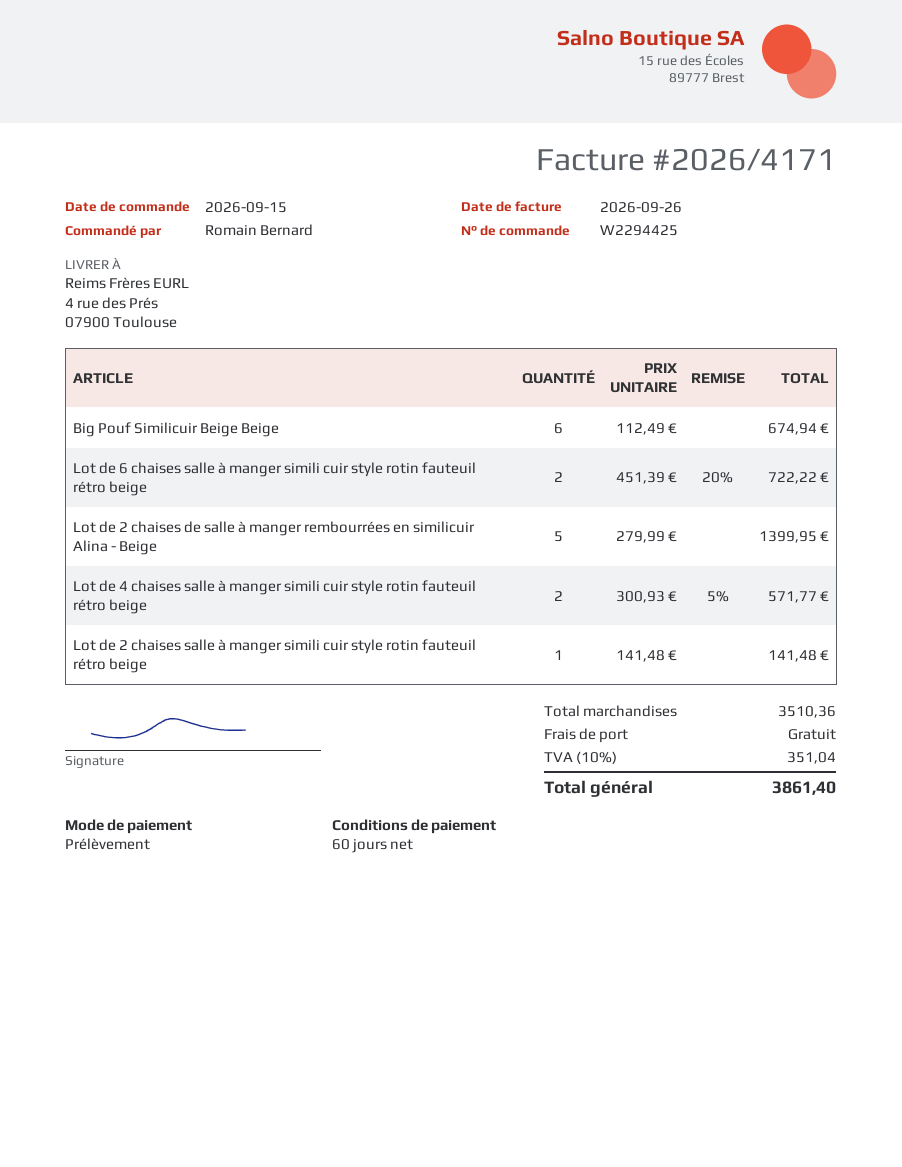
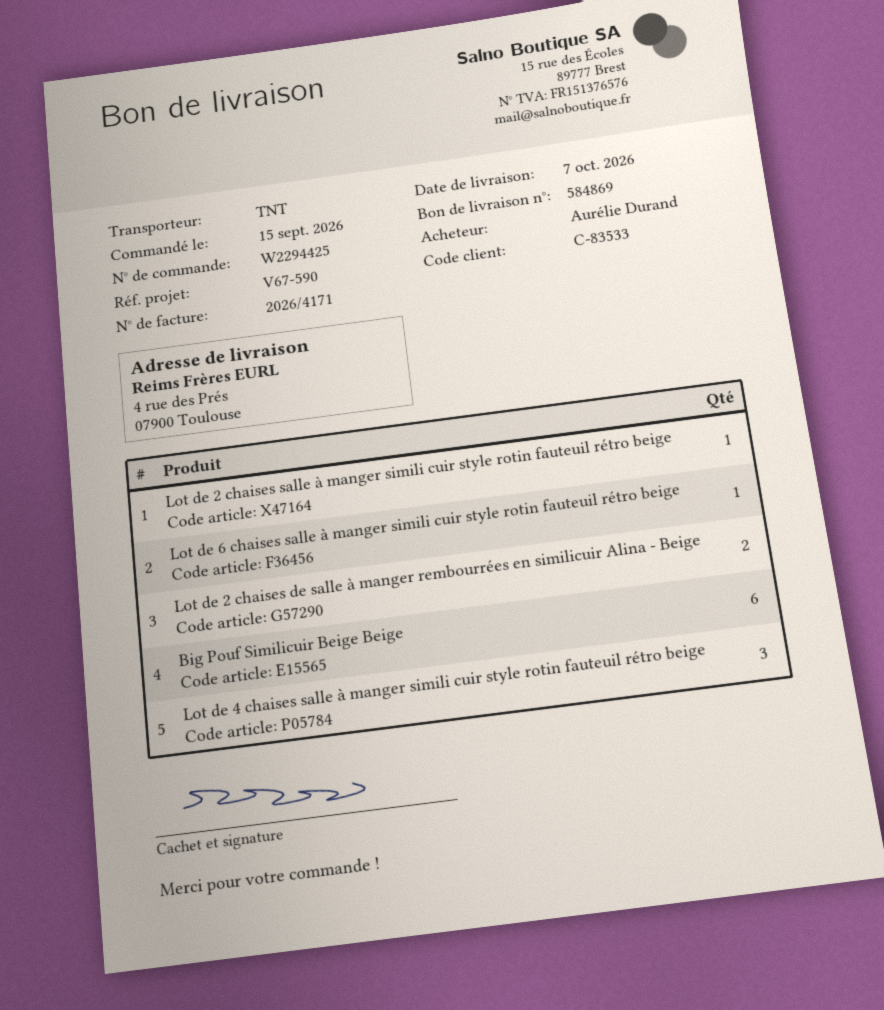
ordered by: Romain Bernard -> Aurélie Durand
Lot de 6 chaises salle à manger simili cuir style rotin fauteuil rétro beige: 2 -> 1
Lot de 2 chaises de salle à manger rembourrées en similicuir Alina - Beige: 5 -> 2
Lot de 4 chaises salle à manger simili cuir style rotin fauteuil rétro beige: 2 -> 3

